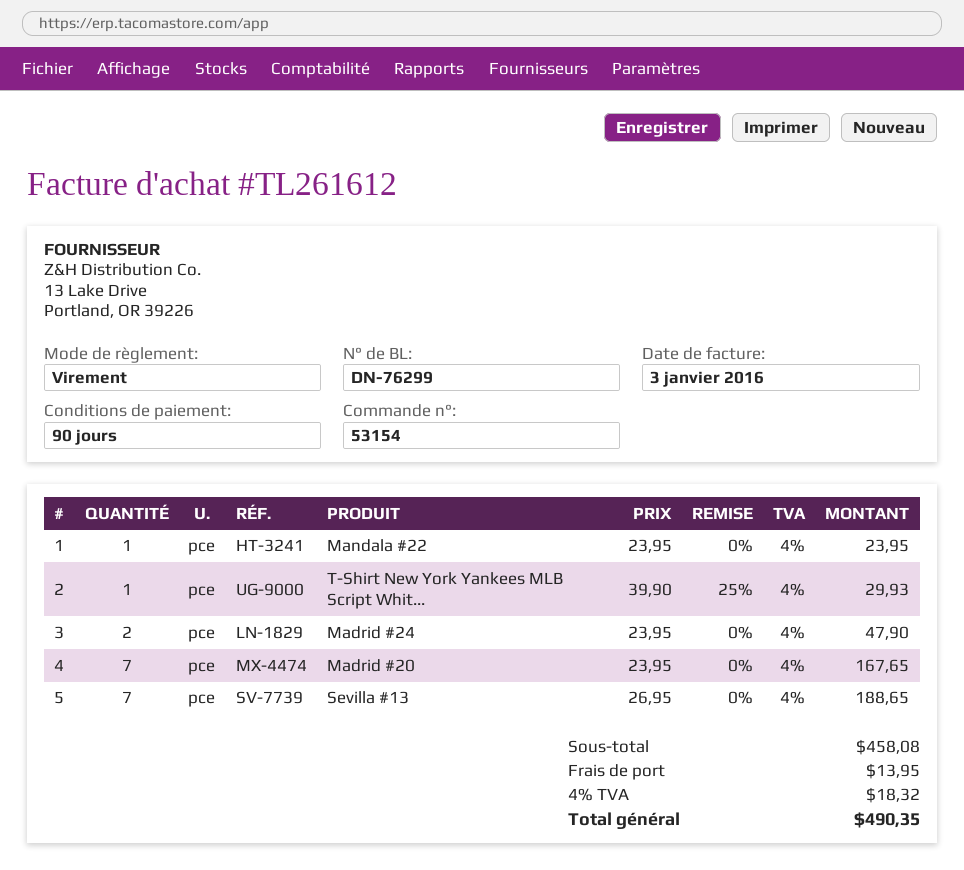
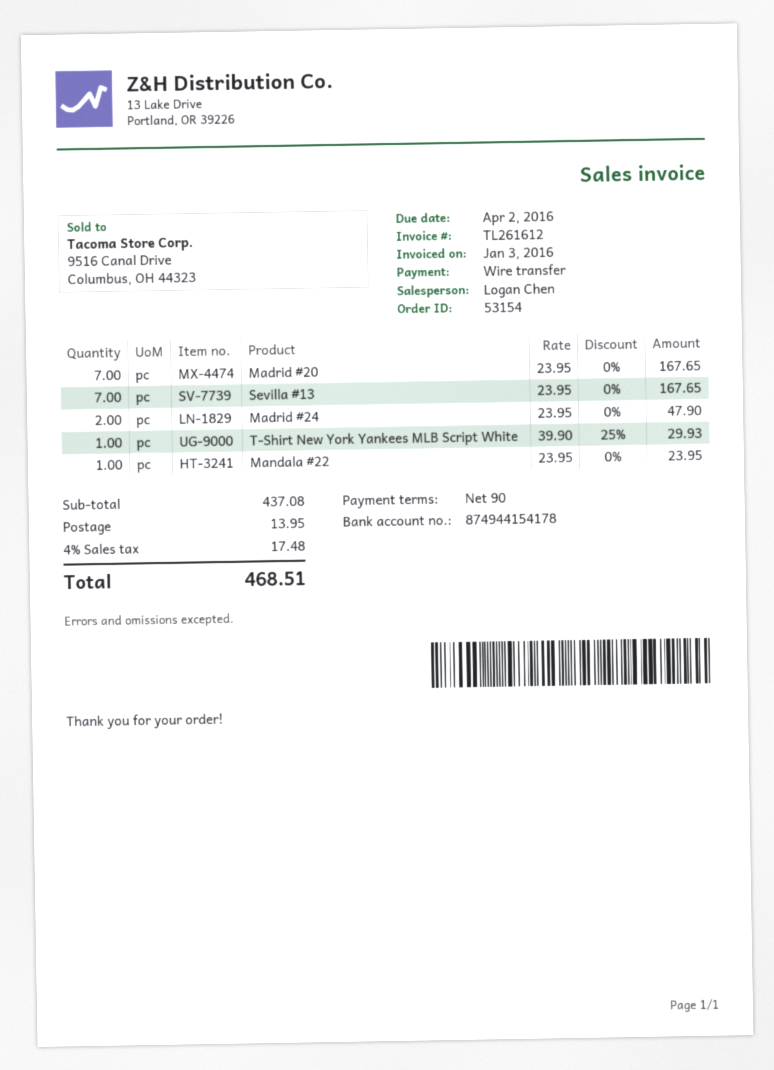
Sevilla #13: 7 x 26.95 = 188.65 -> 7 x 23.95 = 167.65
subtotal: 458.08 -> 437.08
tax: 4% = 18.32 -> 4% = 17.48
total: 490.35 -> 468.51

